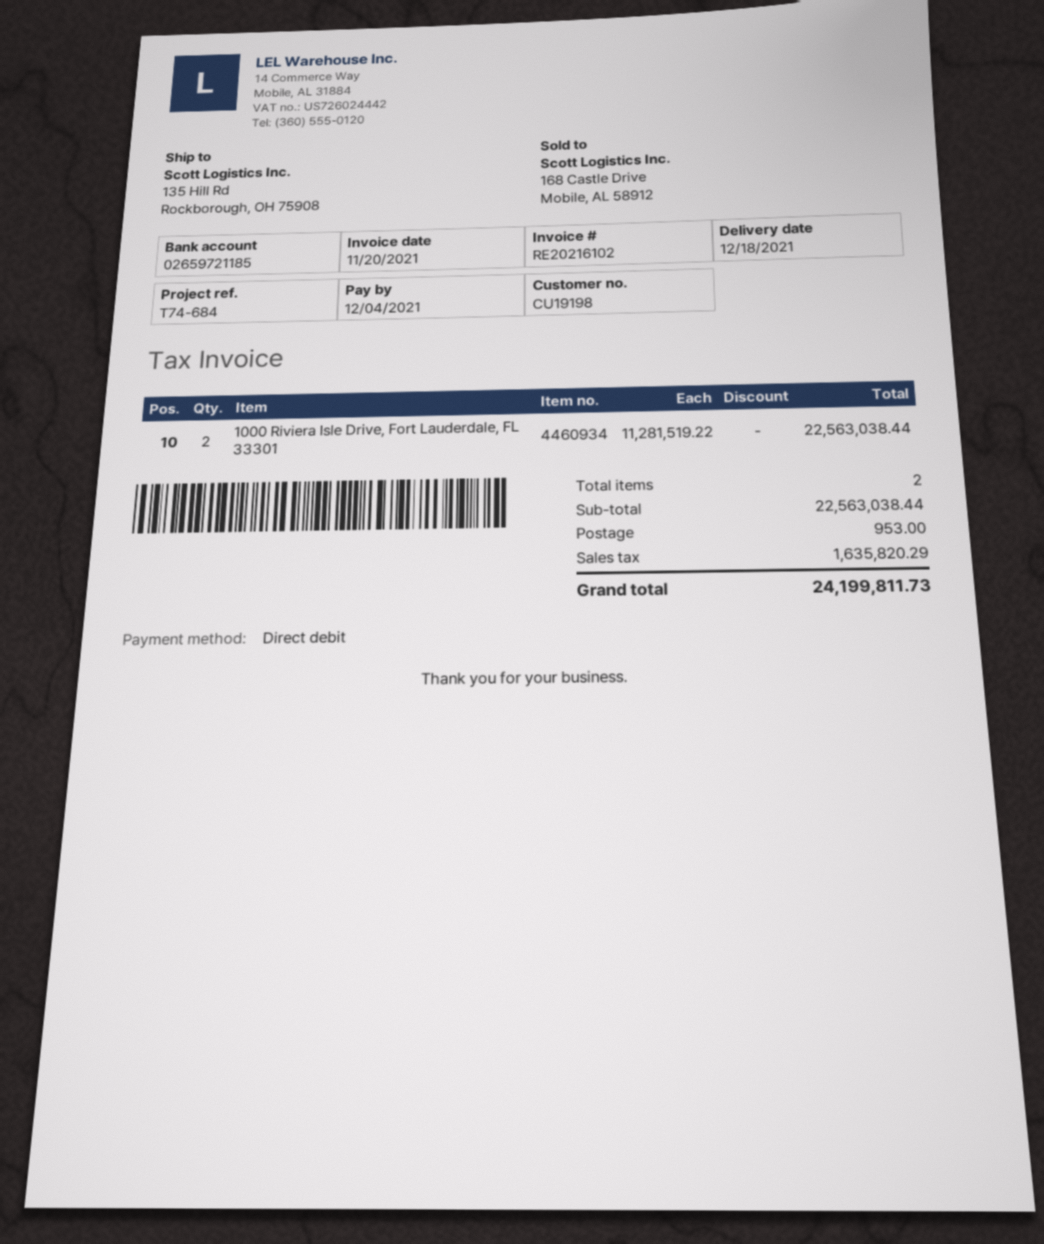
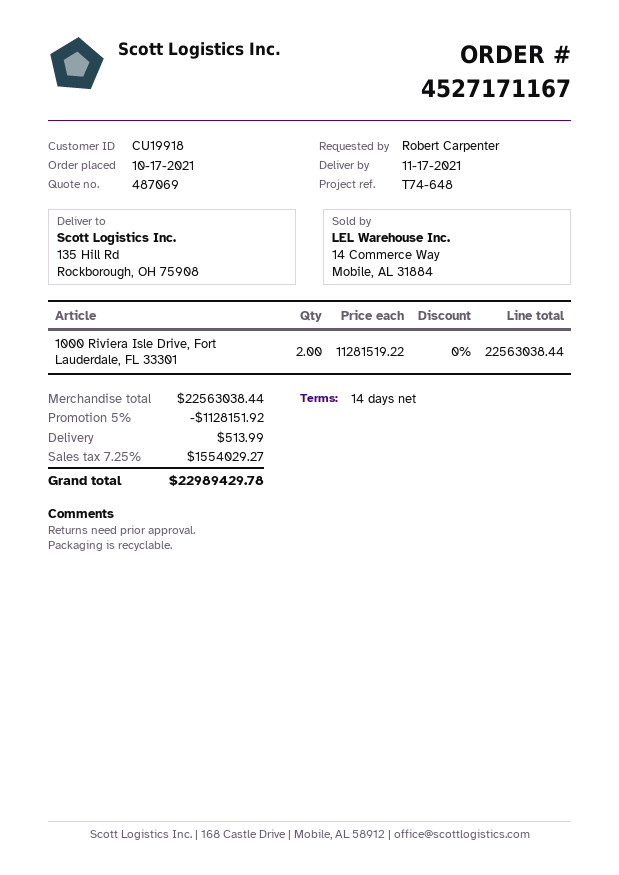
delivery date: 2021-12-18 -> 2021-11-17
customer number: CU19198 -> CU19918
reference: T74-684 -> T74-648
discount: none -> 5% = 1128151.92
shipping: 953.00 -> 513.99
tax: 1635820.29 -> 1554029.27
total: 24199811.73 -> 22989429.78

